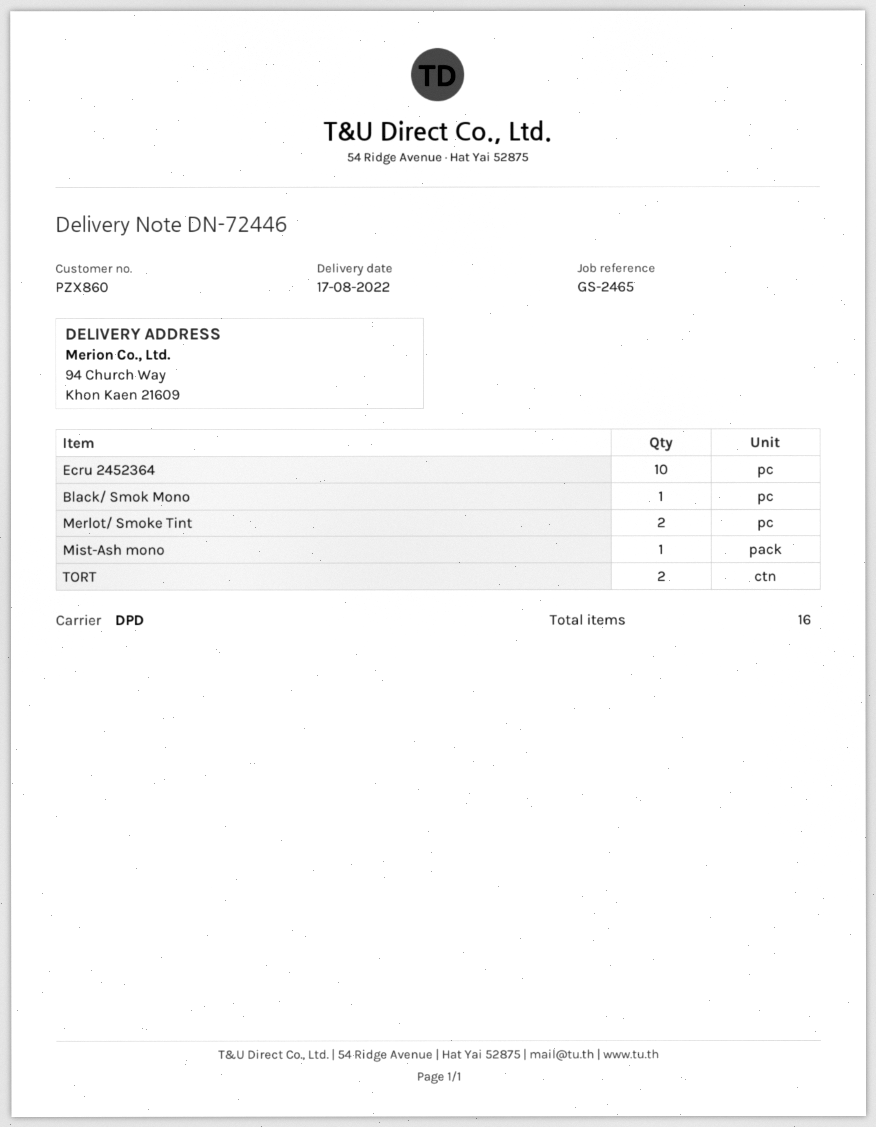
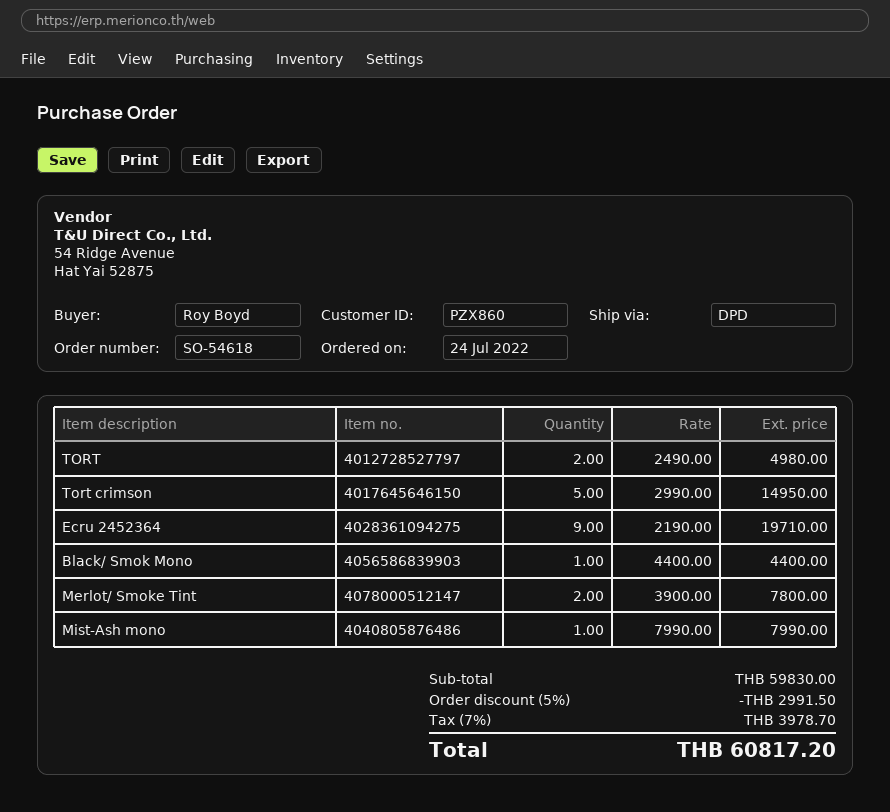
Ecru 2452364: 10 -> 9
Tort crimson: none -> 5

